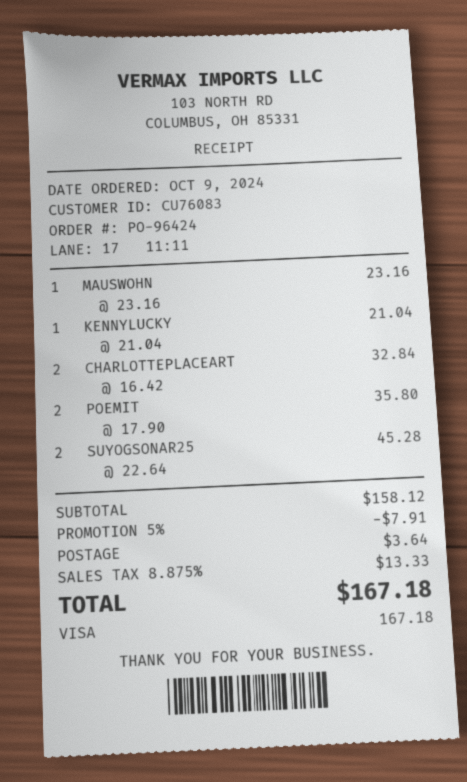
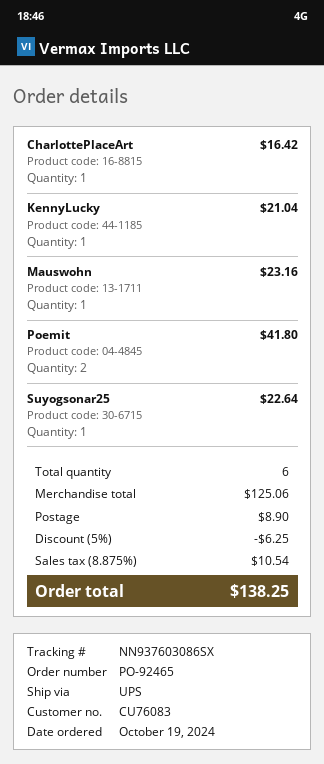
order number: PO-96424 -> PO-92465
order date: 2024-10-09 -> 2024-10-19
CHARLOTTEPLACEART: 2 for 32.84 -> 1 for 16.42
POEMIT: 2 for 35.80 -> 2 for 41.80
SUYOGSONAR25: 2 for 45.28 -> 1 for 22.64
subtotal: 158.12 -> 125.06
discount: 5% = 7.91 -> 5% = 6.25
shipping: 3.64 -> 8.90
tax: 8.875% = 13.33 -> 8.875% = 10.54
total: 167.18 -> 138.25

